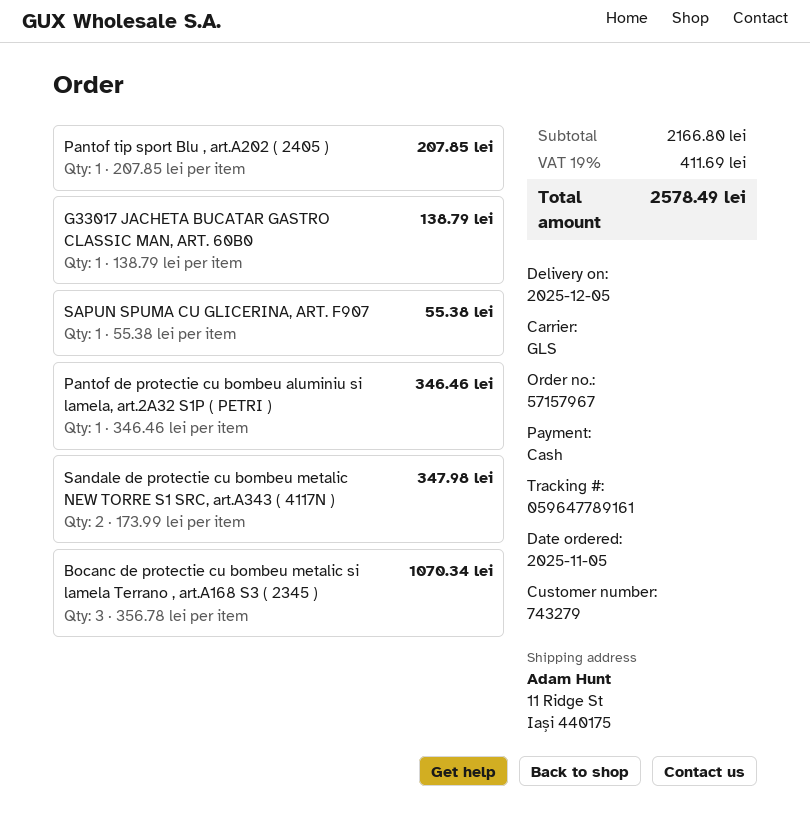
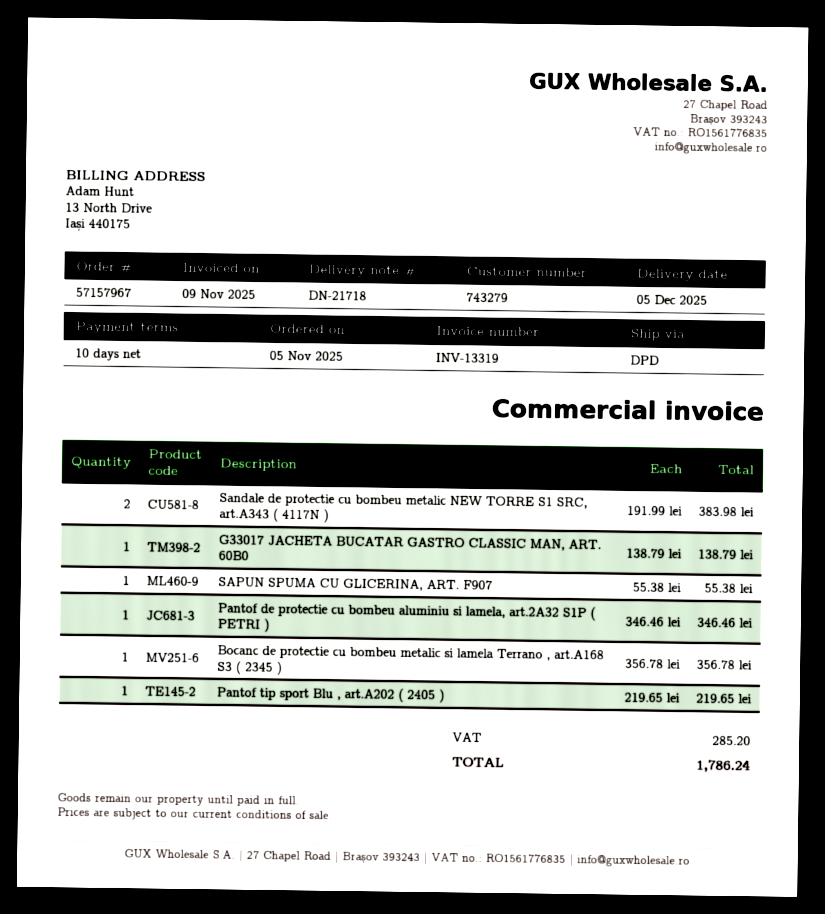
shipping method: GLS -> DPD
Pantof tip sport Blu , art.A202 ( 2405 ): 1 x 207.85 = 207.85 -> 1 x 219.65 = 219.65
Sandale de protectie cu bombeu metalic NEW TORRE S1 SRC, art.A343 ( 4117N ): 2 x 173.99 = 347.98 -> 2 x 191.99 = 383.98
Bocanc de protectie cu bombeu metalic si lamela Terrano , art.A168 S3 ( 2345 ): 3 x 356.78 = 1070.34 -> 1 x 356.78 = 356.78
tax: 411.69 -> 285.20
total: 2578.49 -> 1786.24

